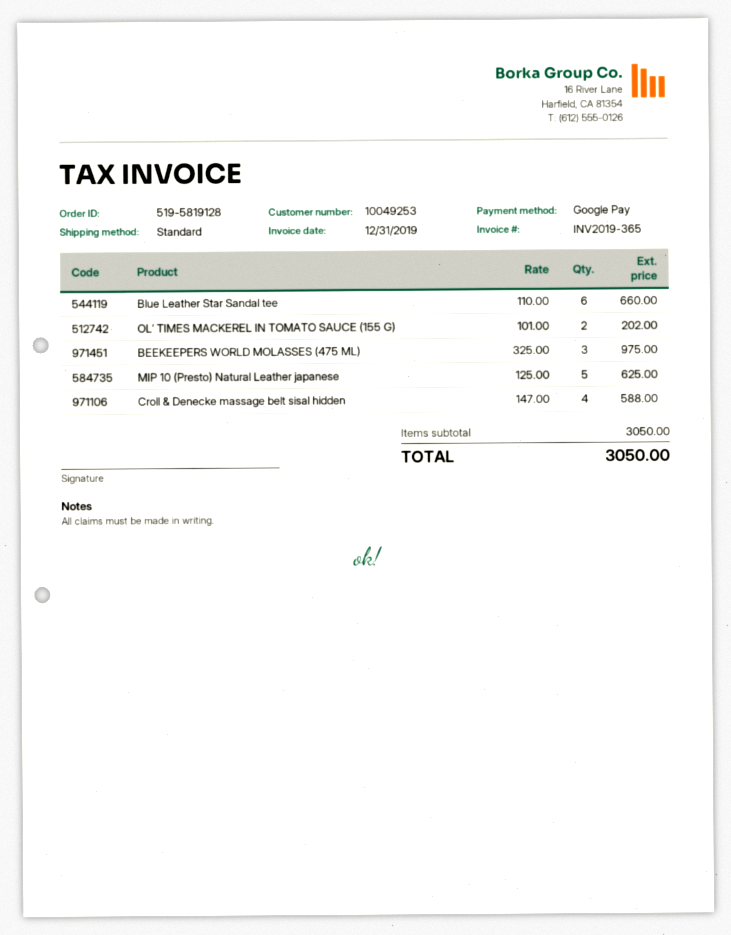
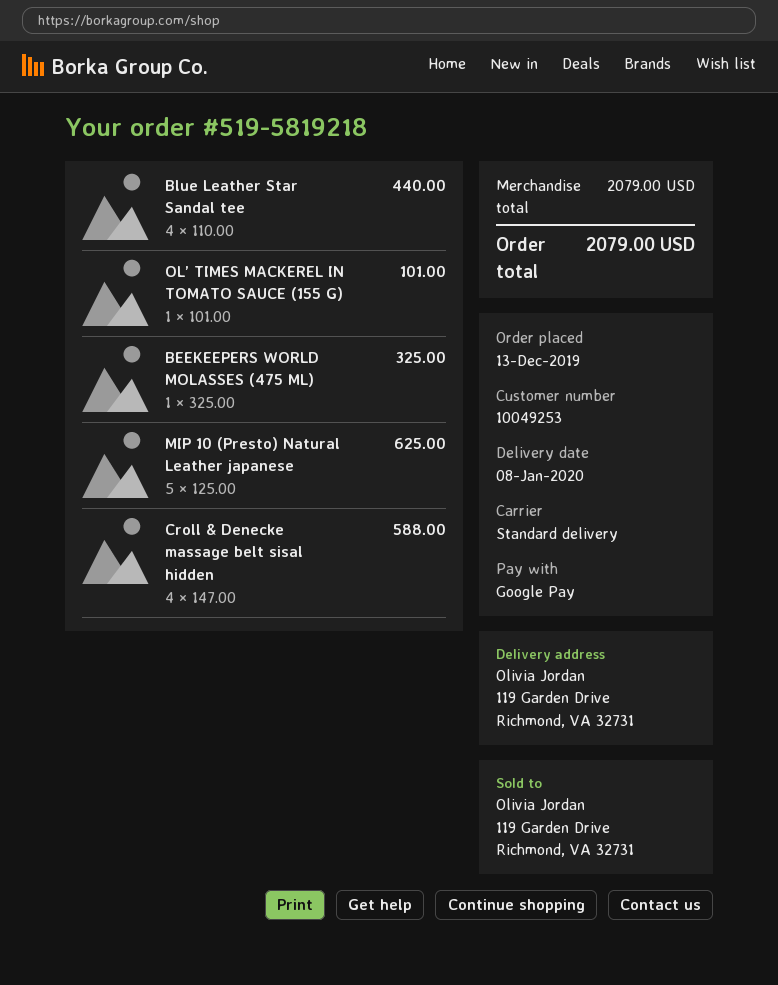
order number: 519-5819128 -> 519-5819218
Blue Leather Star Sandal tee: 6 x 110.00 = 660.00 -> 4 x 110.00 = 440.00
OL’ TIMES MACKEREL IN TOMATO SAUCE (155 G): 2 x 101.00 = 202.00 -> 1 x 101.00 = 101.00
BEEKEEPERS WORLD MOLASSES (475 ML): 3 x 325.00 = 975.00 -> 1 x 325.00 = 325.00
subtotal: 3050.00 -> 2079.00
total: 3050.00 -> 2079.00

